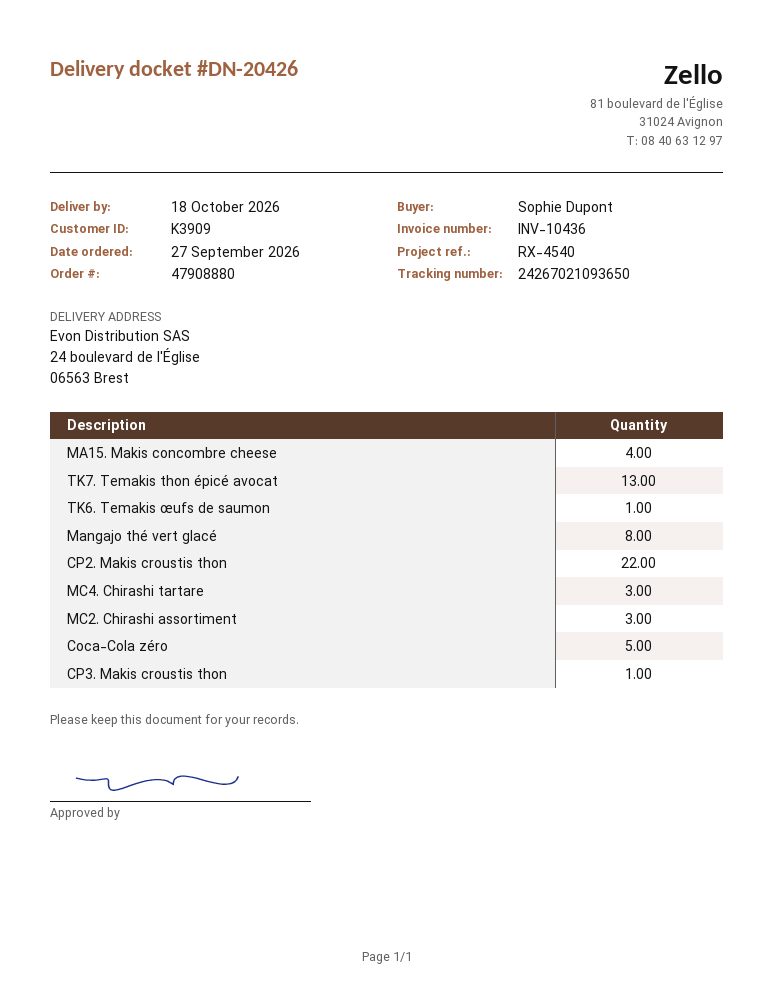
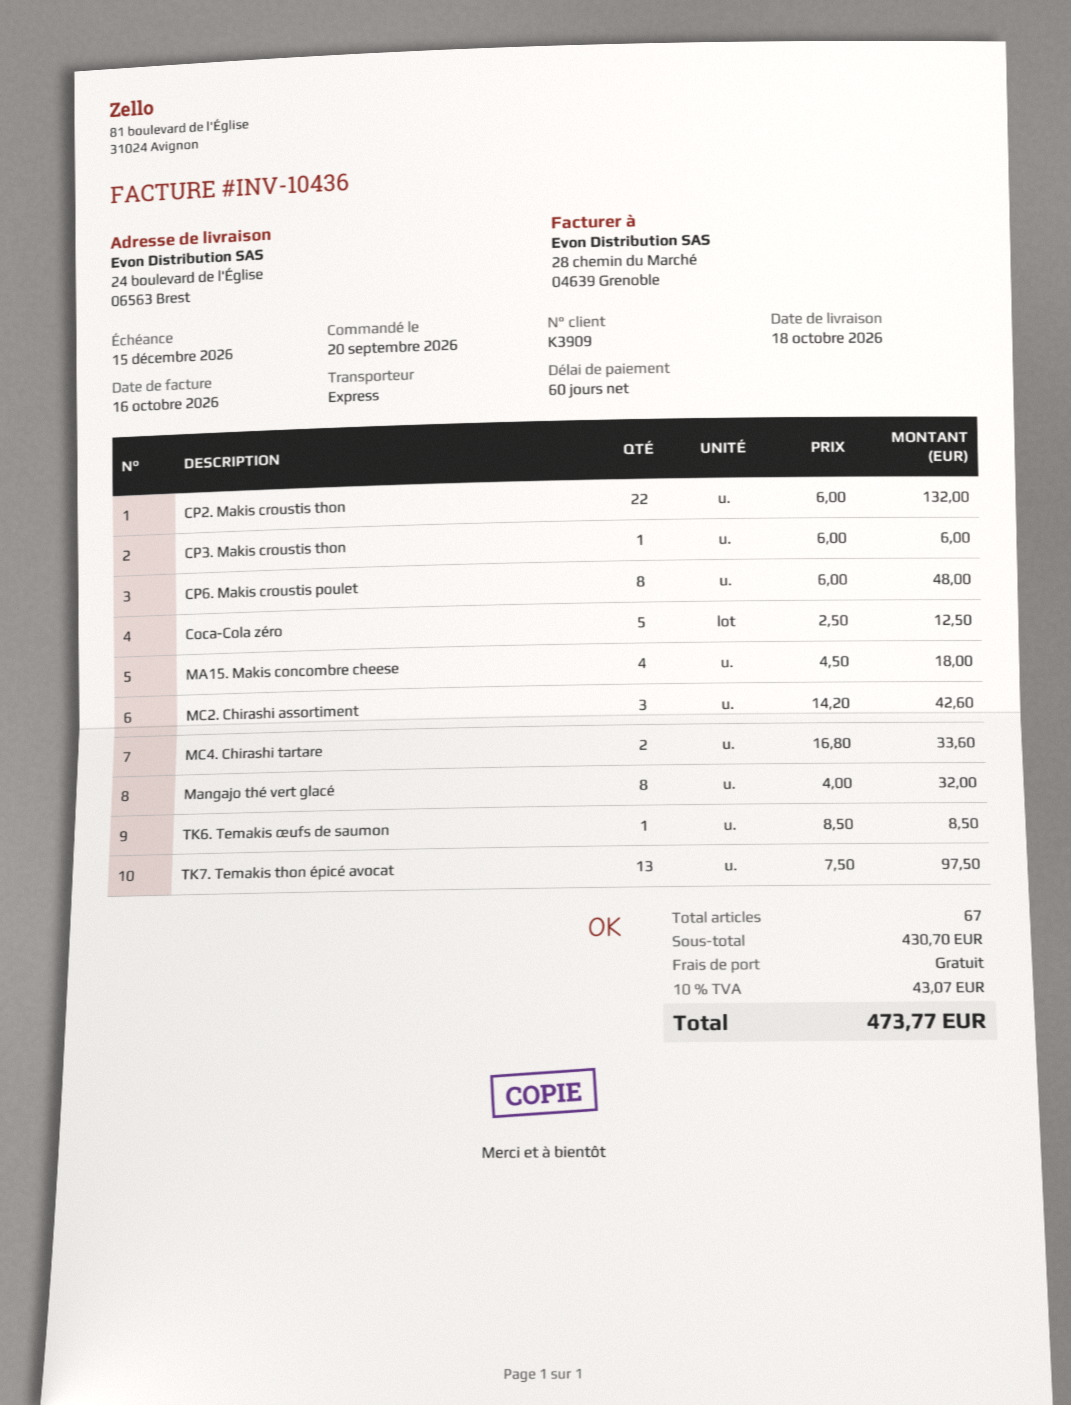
order date: 2026-09-27 -> 2026-09-20
MC4. Chirashi tartare: 3 -> 2
CP6. Makis croustis poulet: none -> 8

